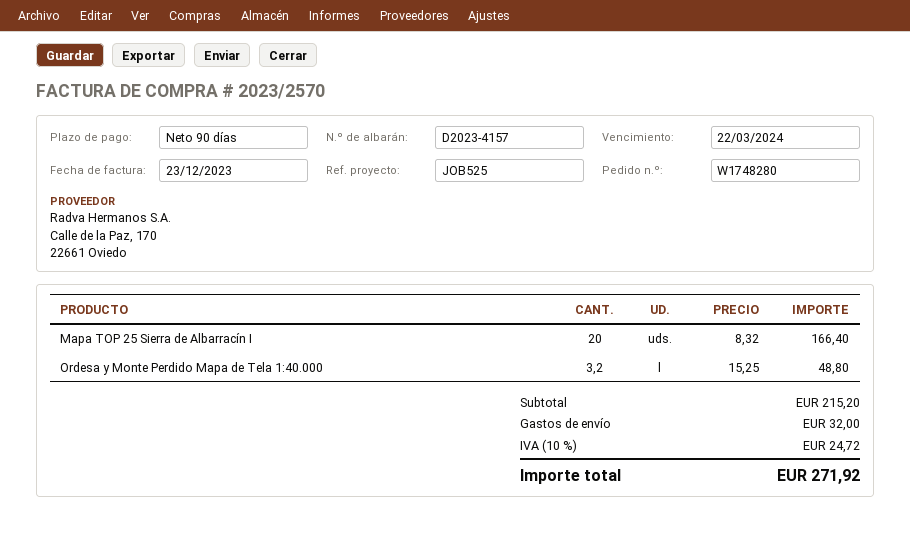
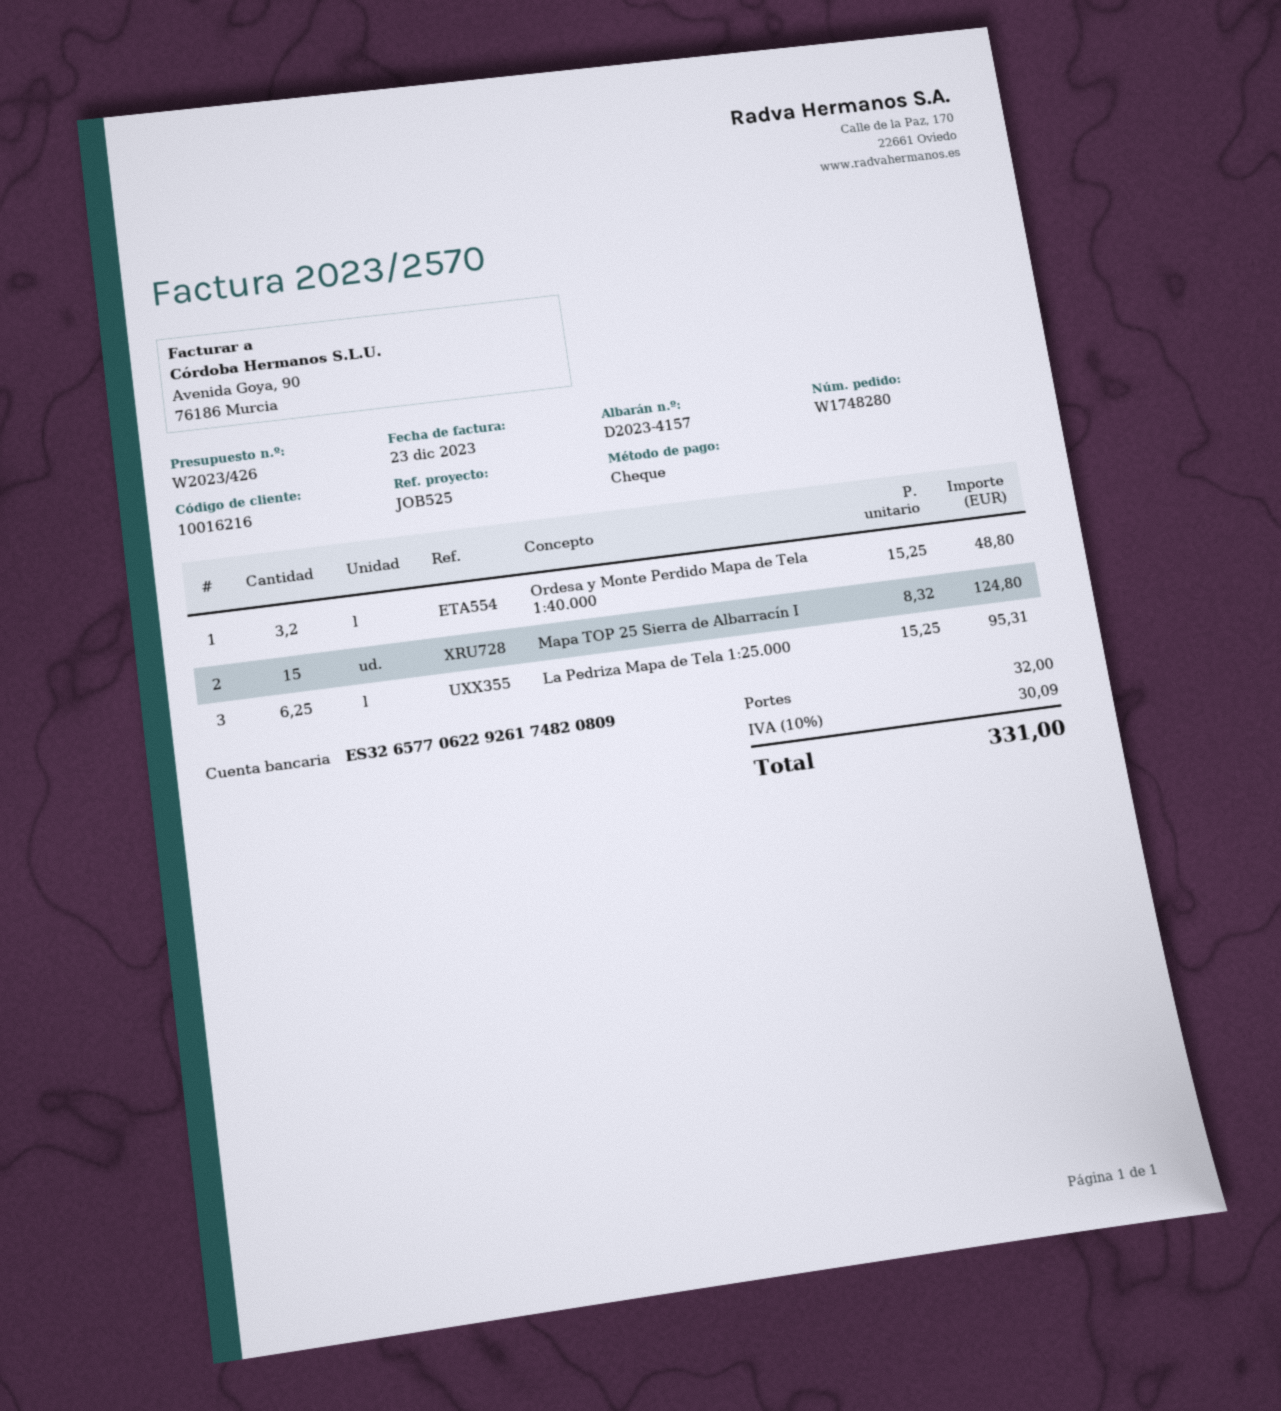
Mapa TOP 25 Sierra de Albarracín I: 20 x 8.32 = 166.40 -> 15 x 8.32 = 124.80
La Pedriza Mapa de Tela 1:25.000: none -> 6.25 x 15.25 = 95.31
tax: 10% = 24.72 -> 10% = 30.09
total: 271.92 -> 331.00

